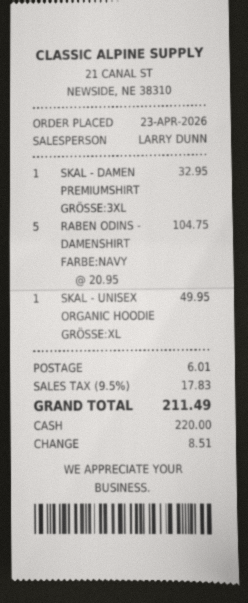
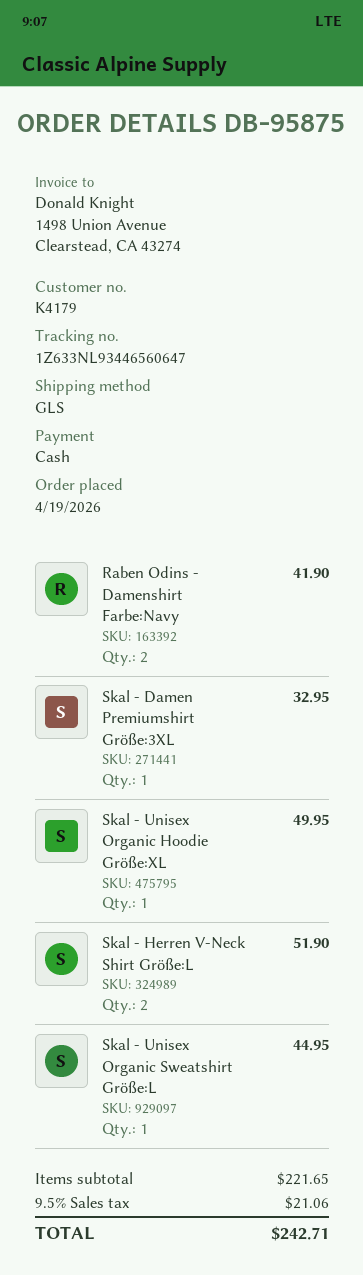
order date: 2026-04-23 -> 2026-04-19
RABEN ODINS - DAMENSHIRT FARBE:NAVY: 5 for 104.75 -> 2 for 41.90
Skal - Herren V-Neck Shirt Größe:L: none -> 2 for 51.90
Skal - Unisex Organic Sweatshirt Größe:L: none -> 1 for 44.95
shipping: 6.01 -> none
tax: 9.5% = 17.83 -> 9.5% = 21.06
total: 211.49 -> 242.71

